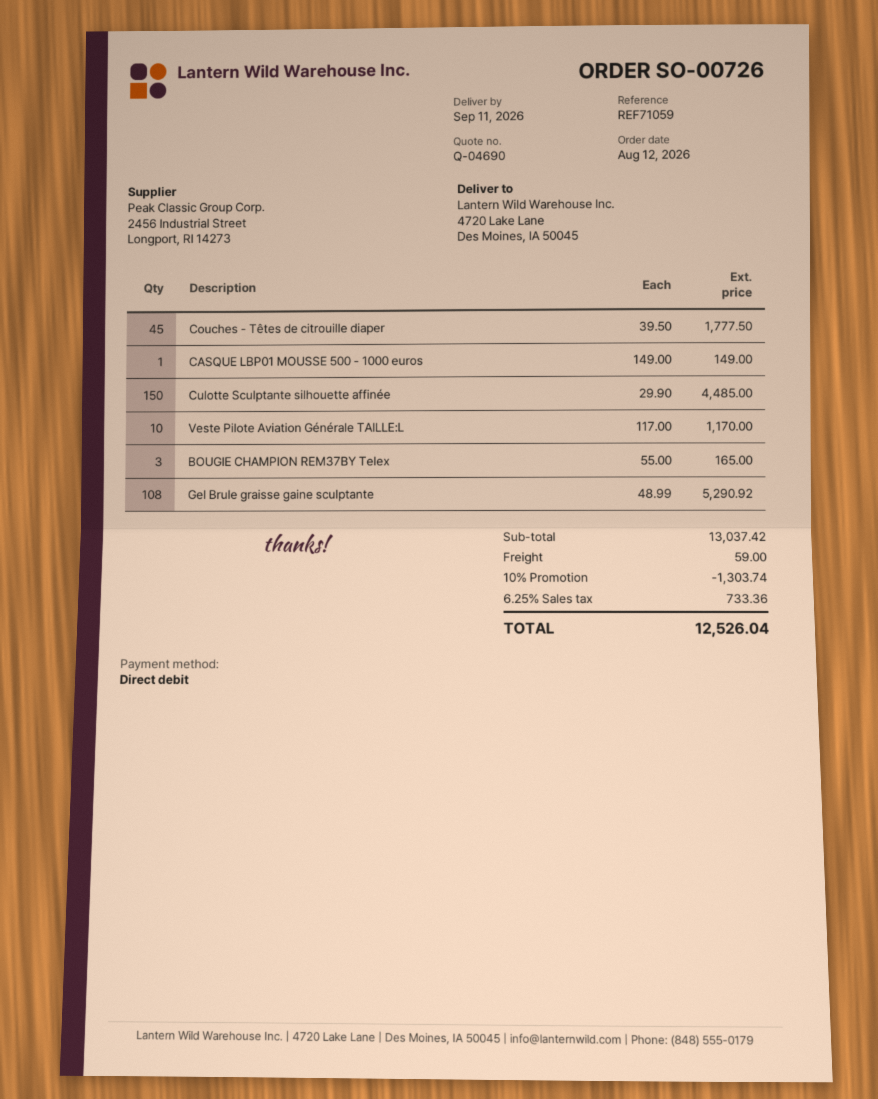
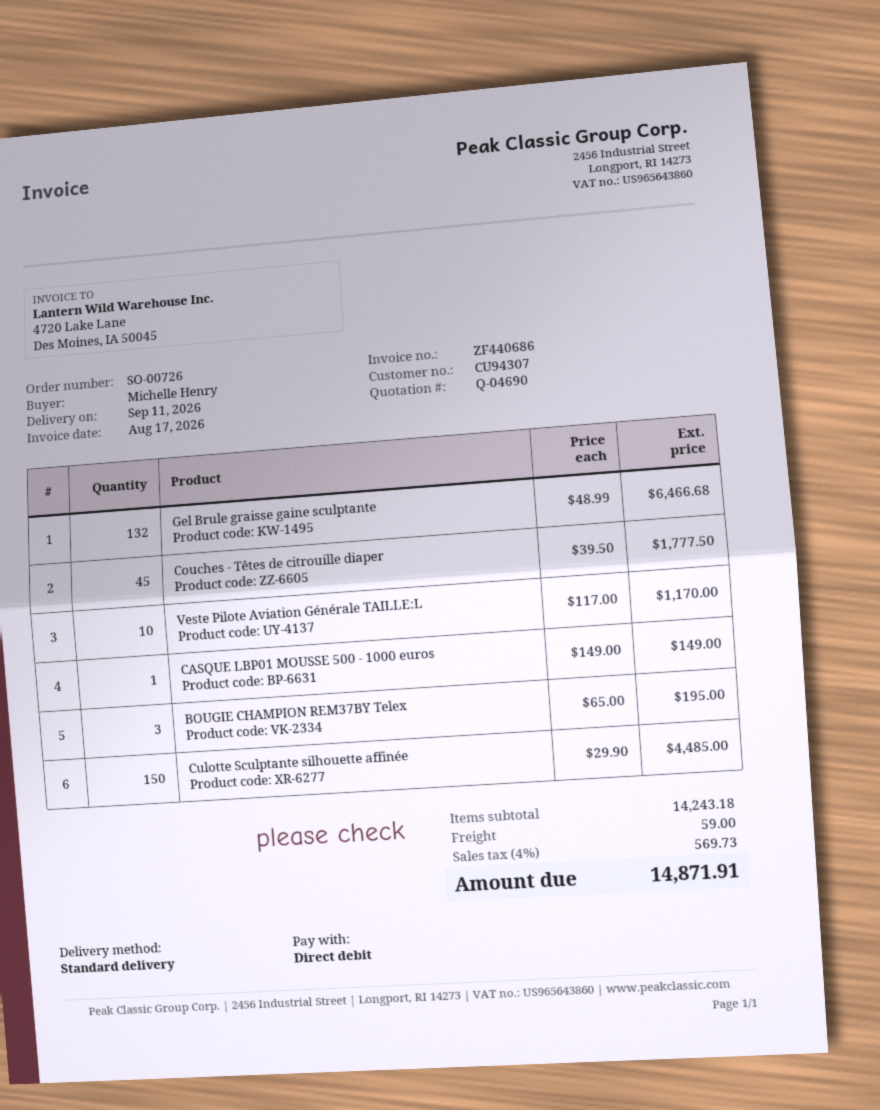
BOUGIE CHAMPION REM37BY Telex: 3 x 55.00 = 165.00 -> 3 x 65.00 = 195.00
Gel Brule graisse gaine sculptante: 108 x 48.99 = 5290.92 -> 132 x 48.99 = 6466.68
subtotal: 13037.42 -> 14243.18
discount: 10% = 1303.74 -> none
tax: 6.25% = 733.36 -> 4% = 569.73
total: 12526.04 -> 14871.91

